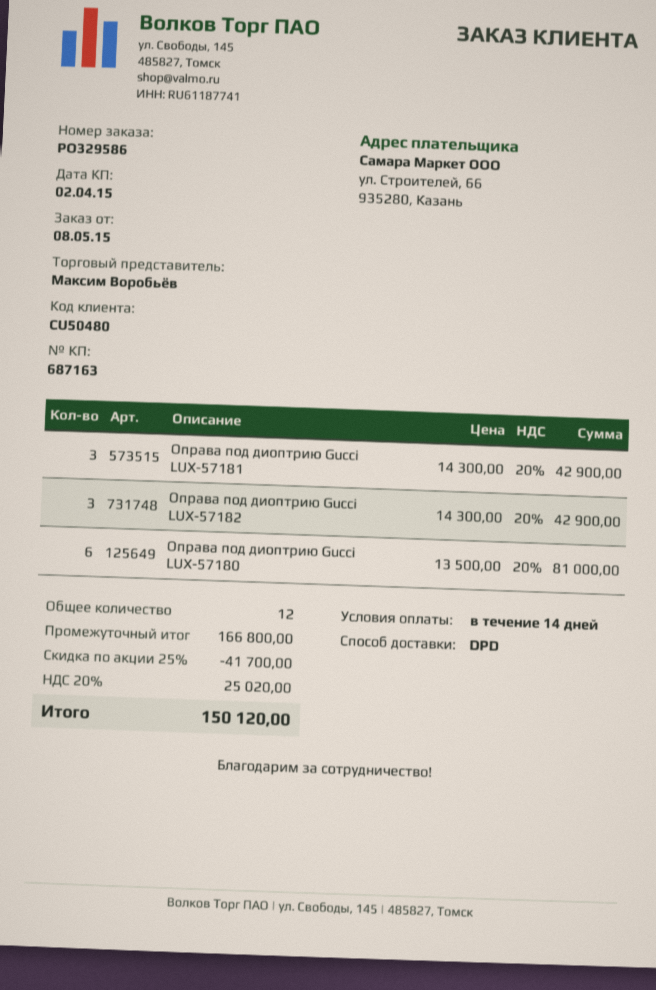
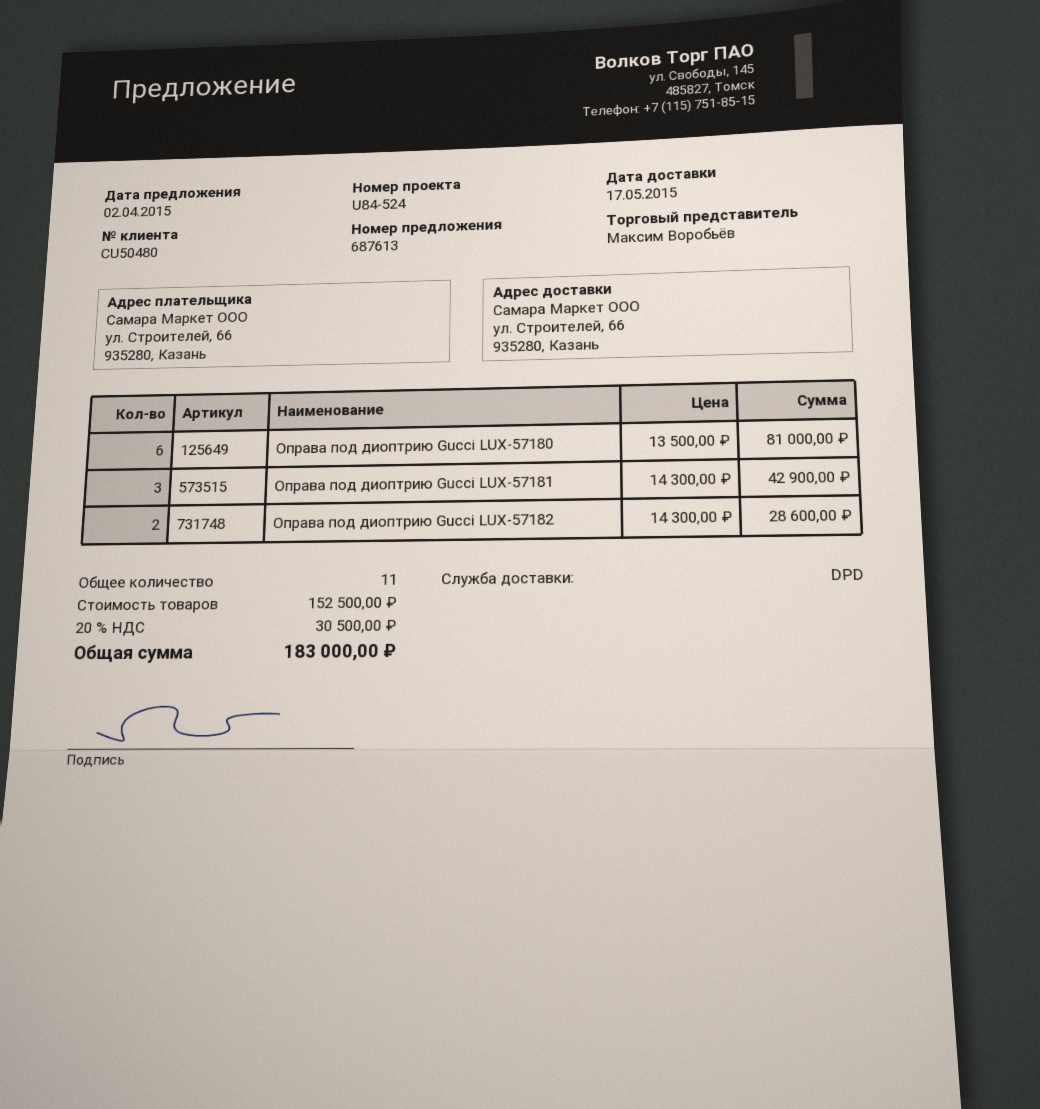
quote number: 687163 -> 687613
Оправа под диоптрию Gucci LUX-57182: 3 x 14300.00 = 42900.00 -> 2 x 14300.00 = 28600.00
total quantity: 12 -> 11
subtotal: 166800.00 -> 152500.00
discount: 25% = 41700.00 -> none
tax: 20% = 25020.00 -> 20% = 30500.00
total: 150120.00 -> 183000.00

